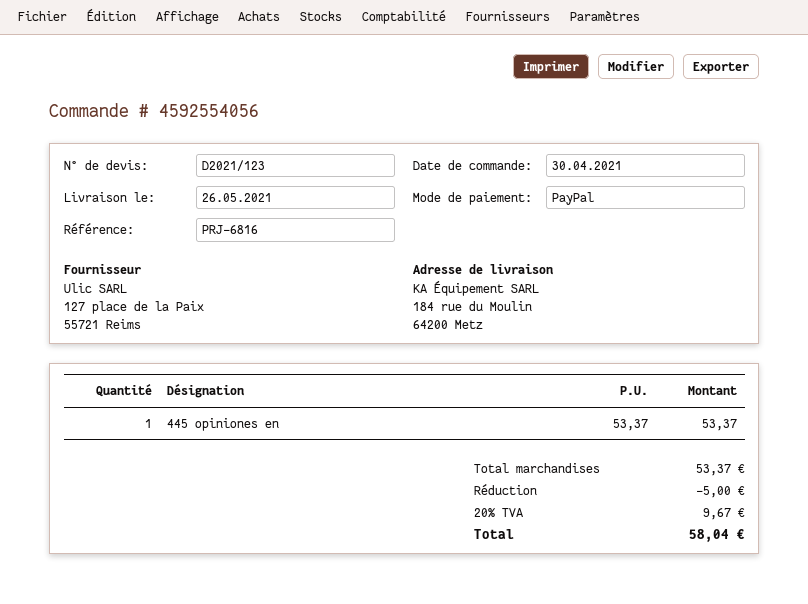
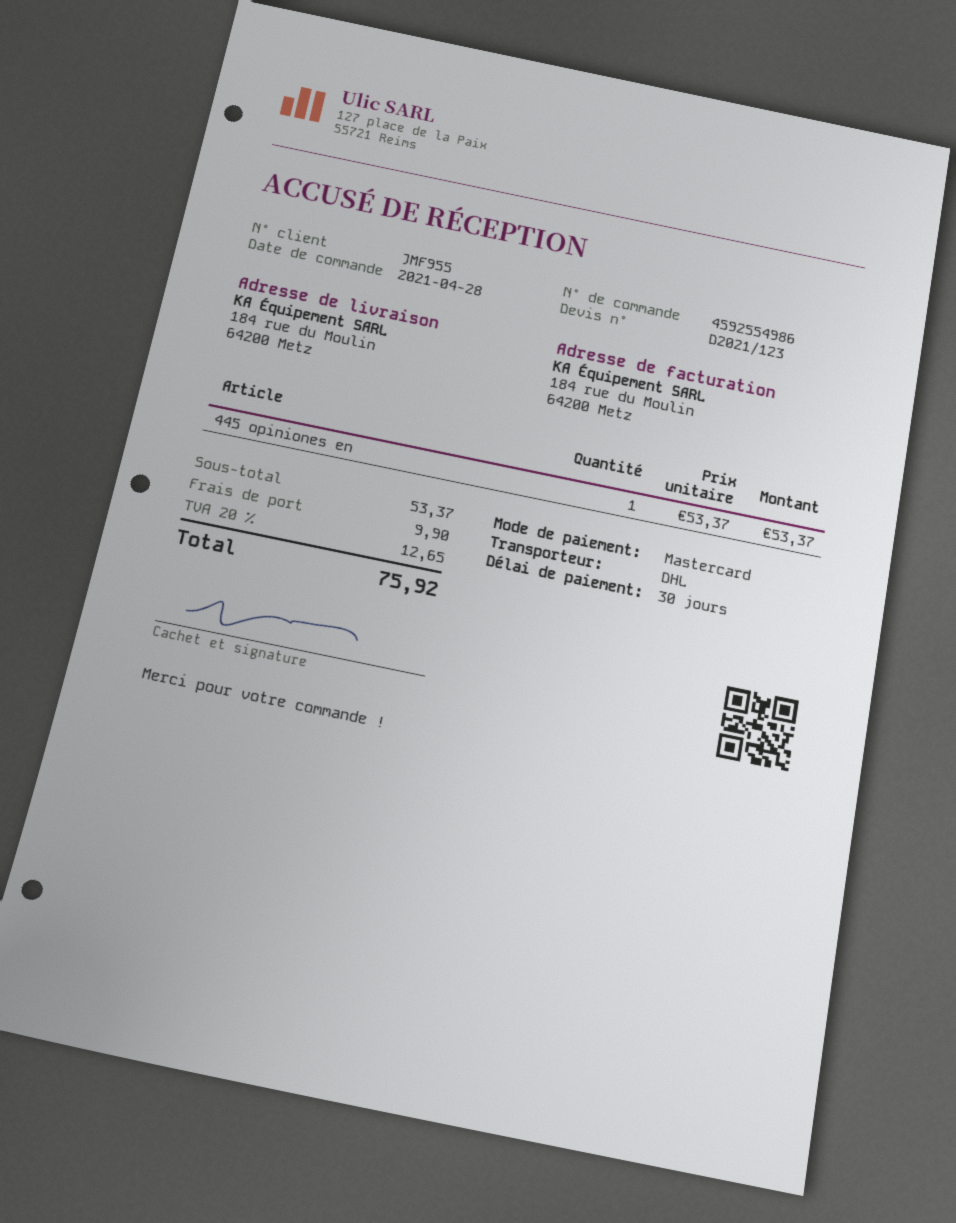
order number: 4592554056 -> 4592554986
order date: 2021-04-30 -> 2021-04-28
payment method: PayPal -> Mastercard
discount: 5.00 -> none
shipping: none -> 9.90
tax: 20% = 9.67 -> 20% = 12.65
total: 58.04 -> 75.92

